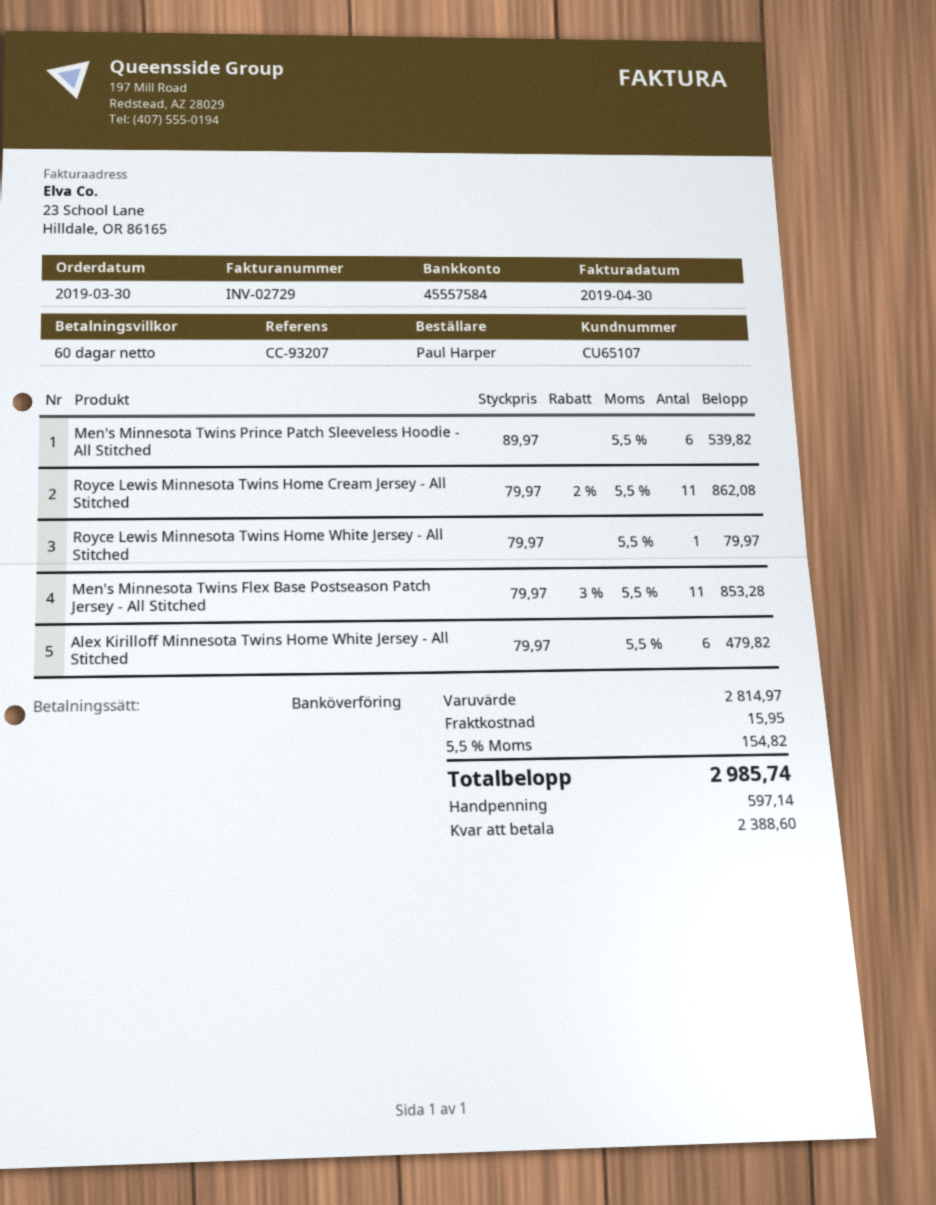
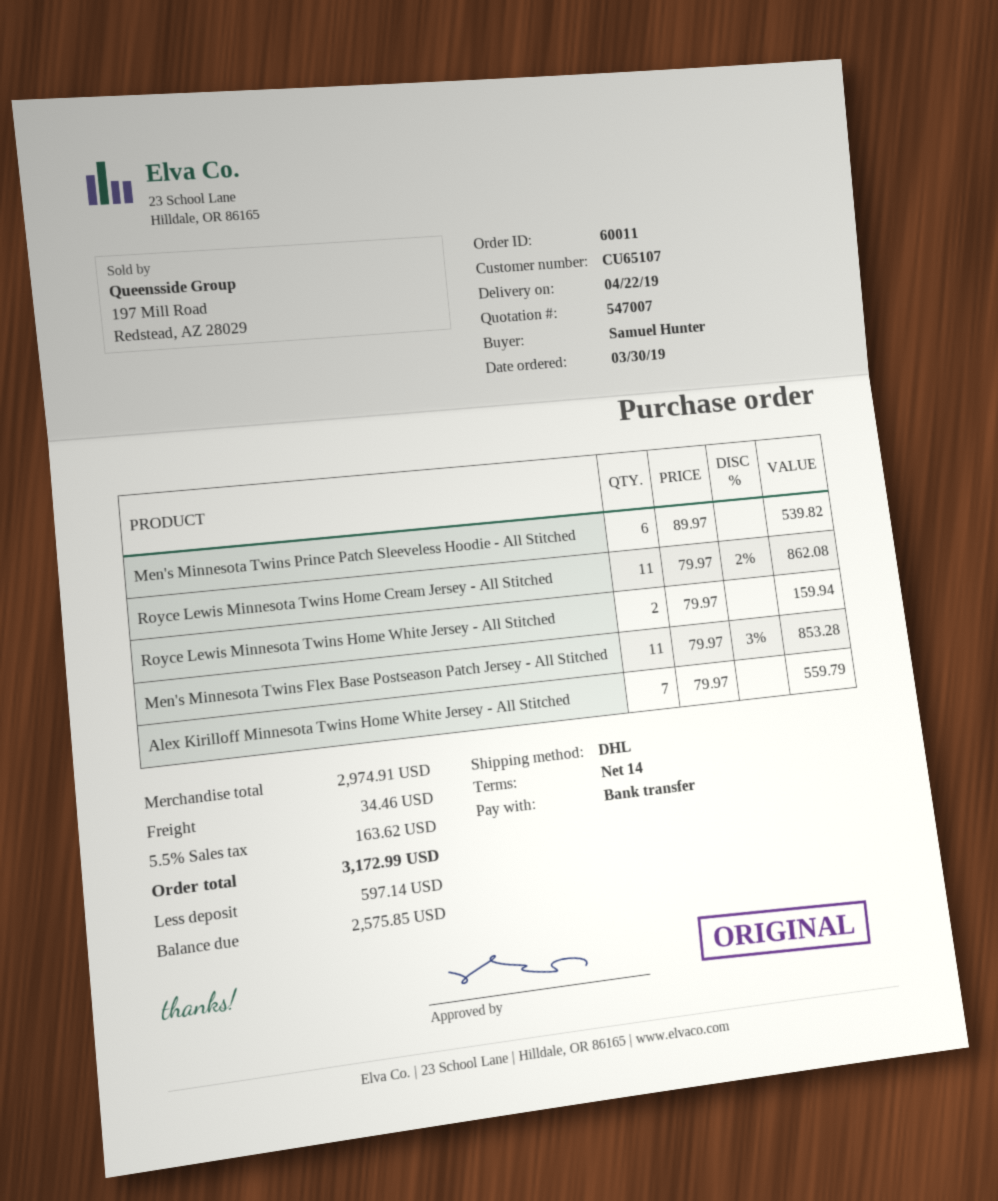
payment terms: 60 days -> 14 days
ordered by: Paul Harper -> Samuel Hunter
Royce Lewis Minnesota Twins Home White Jersey - All Stitched: 1 x 79.97 = 79.97 -> 2 x 79.97 = 159.94
Alex Kirilloff Minnesota Twins Home White Jersey - All Stitched: 6 x 79.97 = 479.82 -> 7 x 79.97 = 559.79
subtotal: 2814.97 -> 2974.91
shipping: 15.95 -> 34.46
tax: 5.5% = 154.82 -> 5.5% = 163.62
total: 2985.74 -> 3172.99
balance: 2388.60 -> 2575.85

